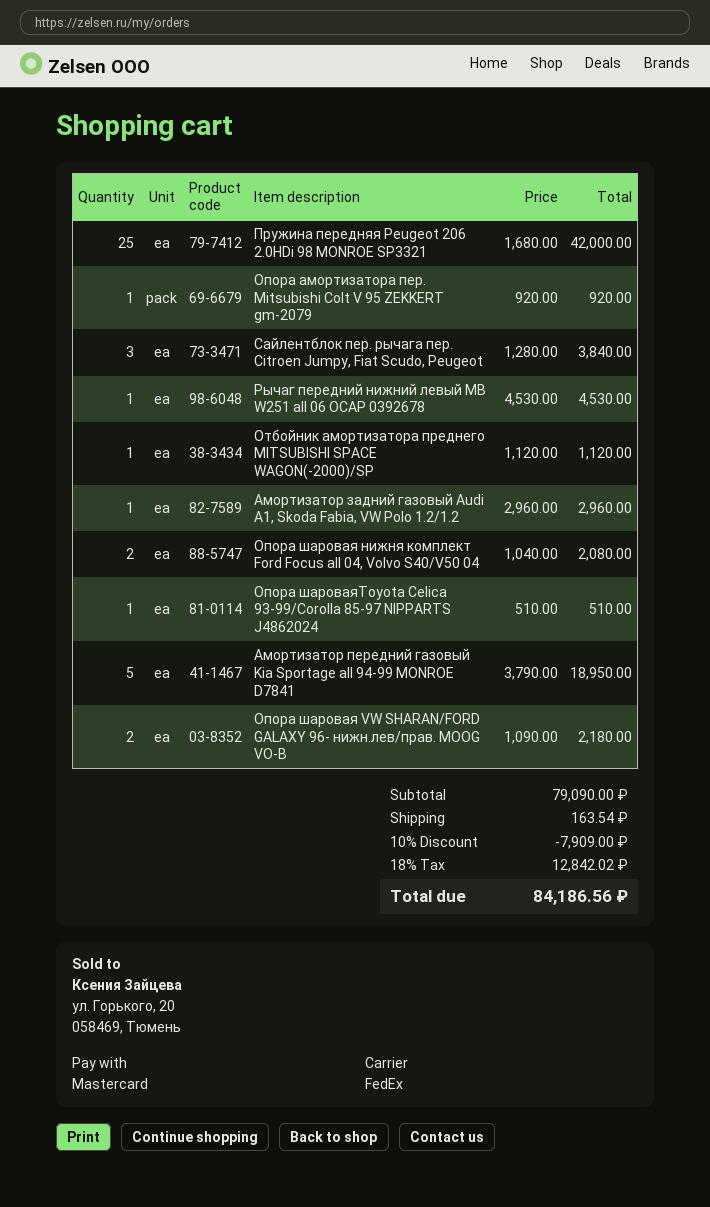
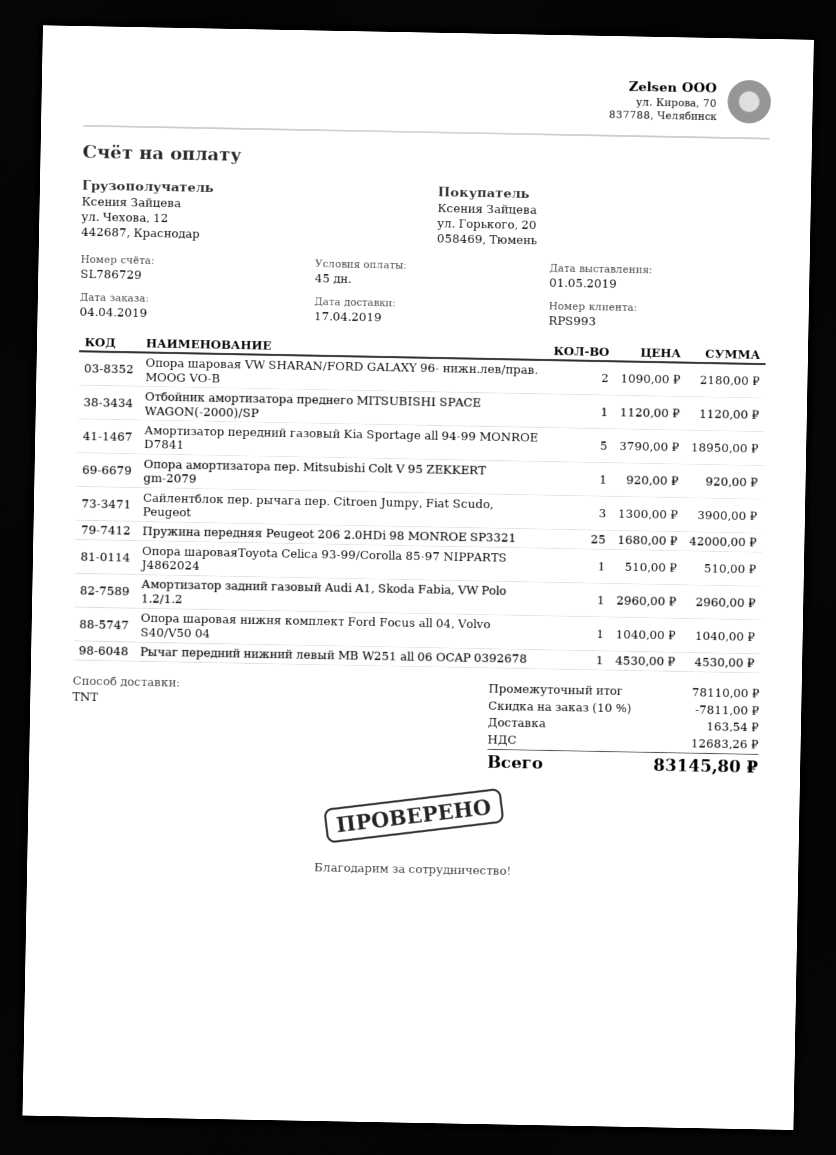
shipping method: FedEx -> TNT
Сайлентблок пер. рычага пер. Citroen Jumpy, Fiat Scudo, Peugeot: 3 x 1280.00 = 3840.00 -> 3 x 1300.00 = 3900.00
Опора шаровая нижня комплект Ford Focus all 04, Volvo S40/V50 04: 2 x 1040.00 = 2080.00 -> 1 x 1040.00 = 1040.00
subtotal: 79090.00 -> 78110.00
discount: 10% = 7909.00 -> 10% = 7811.00
tax: 12842.02 -> 12683.26
total: 84186.56 -> 83145.80

